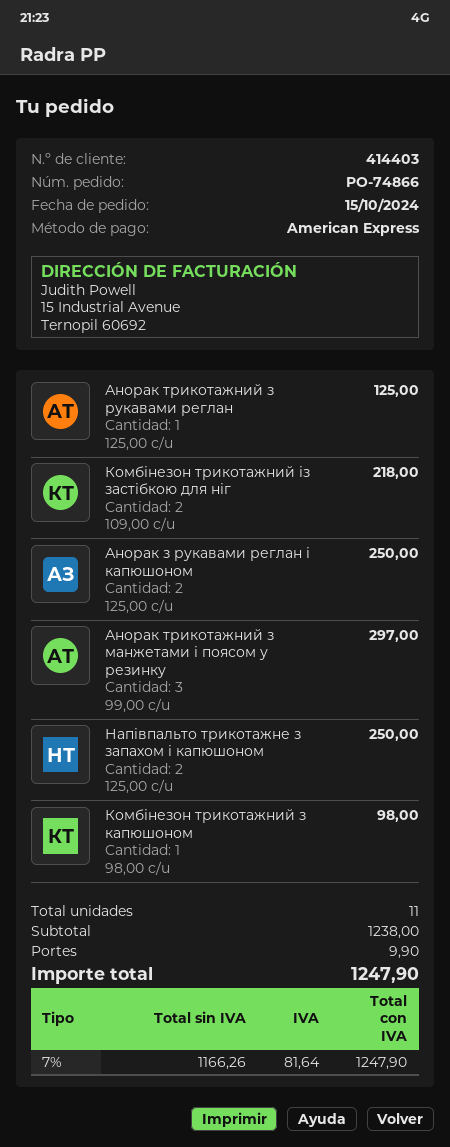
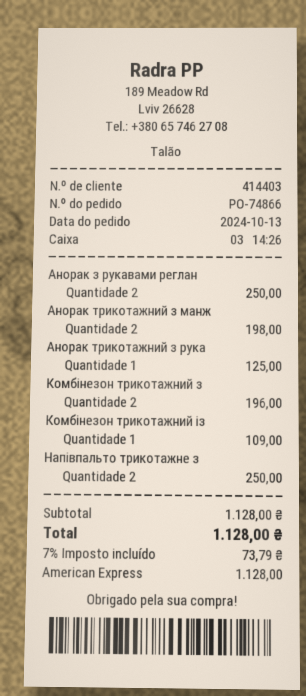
order date: 2024-10-15 -> 2024-10-13
Комбінезон трикотажний із застібкою для ніг: 2 for 218.00 -> 1 for 109.00
Анорак трикотажний з манжетами і поясом у резинку: 3 for 297.00 -> 2 for 198.00
Комбінезон трикотажний з капюшоном: 1 for 98.00 -> 2 for 196.00
subtotal: 1238.00 -> 1128.00
shipping: 9.90 -> none
tax: 7% = 81.64 -> 7% = 73.79
total: 1247.90 -> 1128.00

